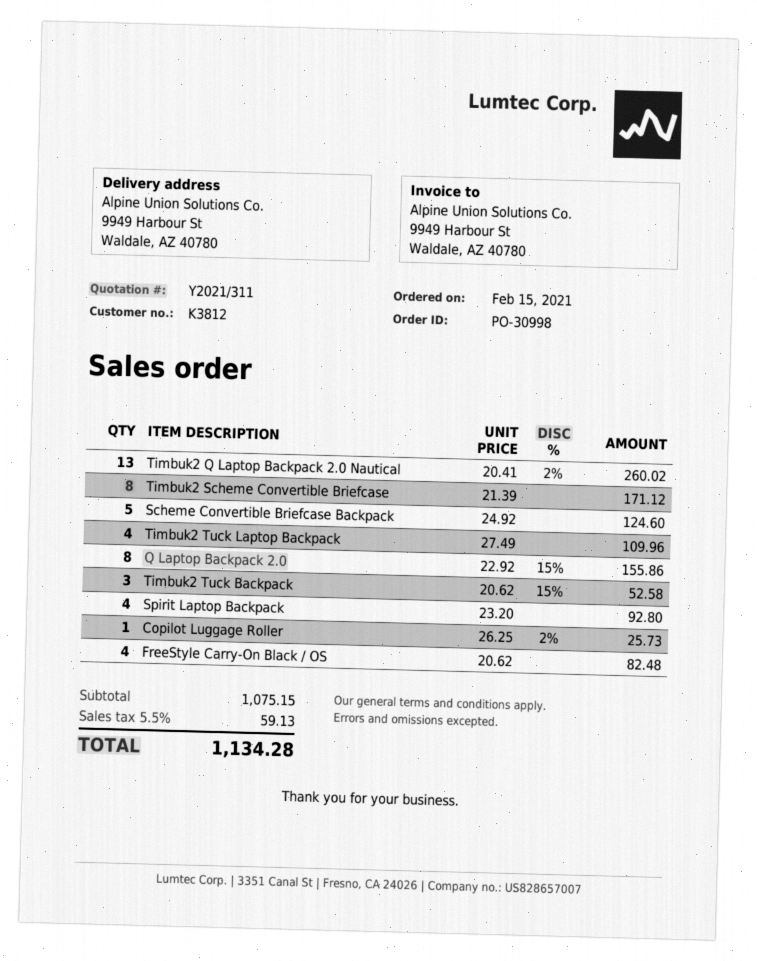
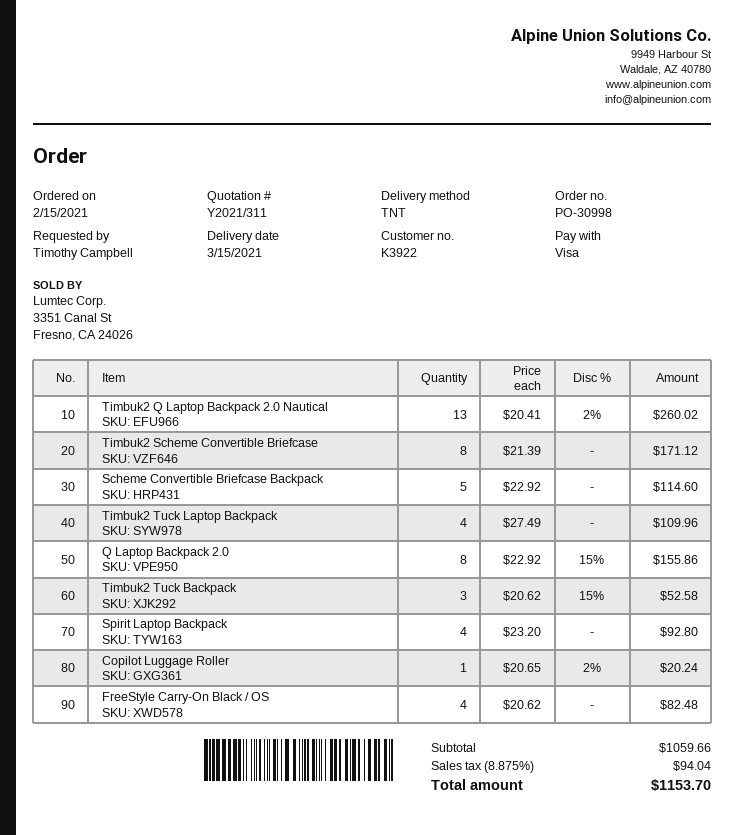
customer number: K3812 -> K3922
Scheme Convertible Briefcase Backpack: 5 x 24.92 = 124.60 -> 5 x 22.92 = 114.60
Copilot Luggage Roller: 1 x 26.25 - 2% = 25.73 -> 1 x 20.65 - 2% = 20.24
subtotal: 1075.15 -> 1059.66
tax: 5.5% = 59.13 -> 8.875% = 94.04
total: 1134.28 -> 1153.70

